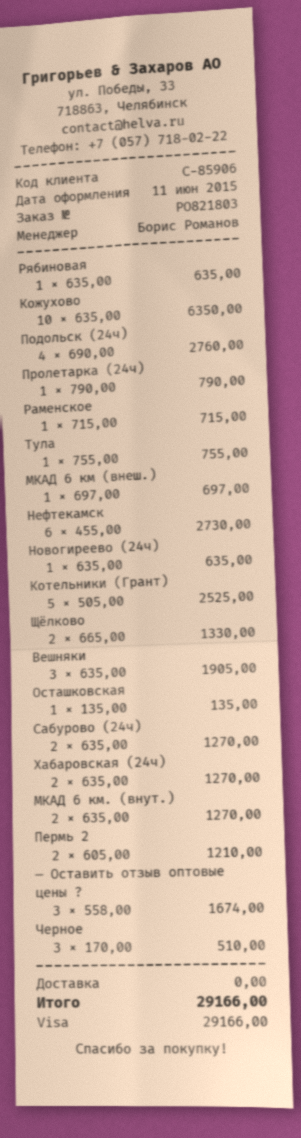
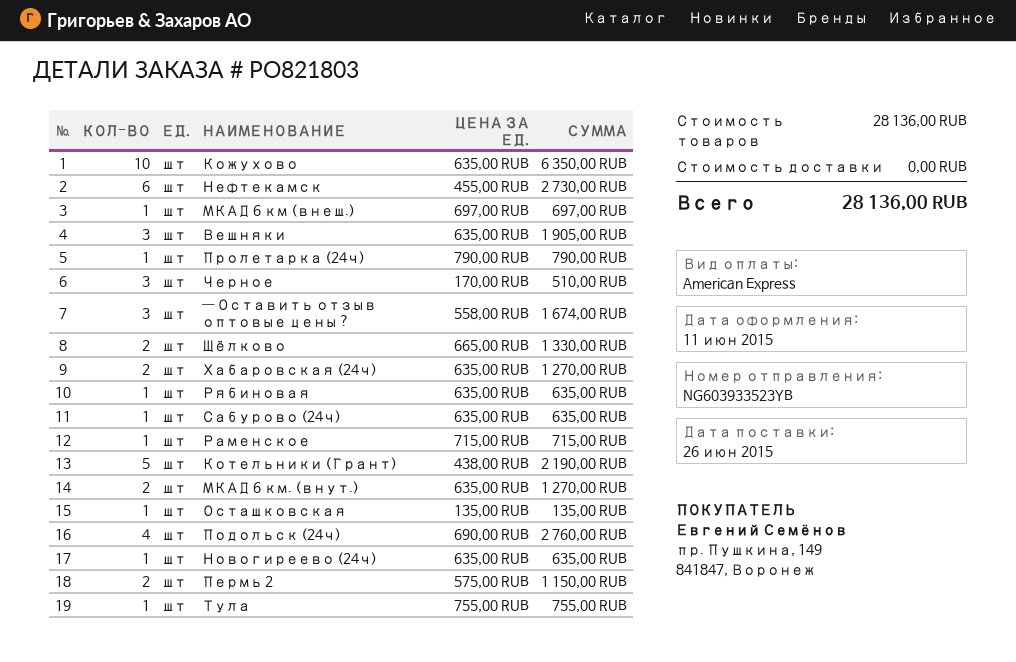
payment method: Visa -> American Express
Котельники (Грант): 5 x 505.00 = 2525.00 -> 5 x 438.00 = 2190.00
Сабурово (24ч): 2 x 635.00 = 1270.00 -> 1 x 635.00 = 635.00
Пермь 2: 2 x 605.00 = 1210.00 -> 2 x 575.00 = 1150.00
total: 29166.00 -> 28136.00

